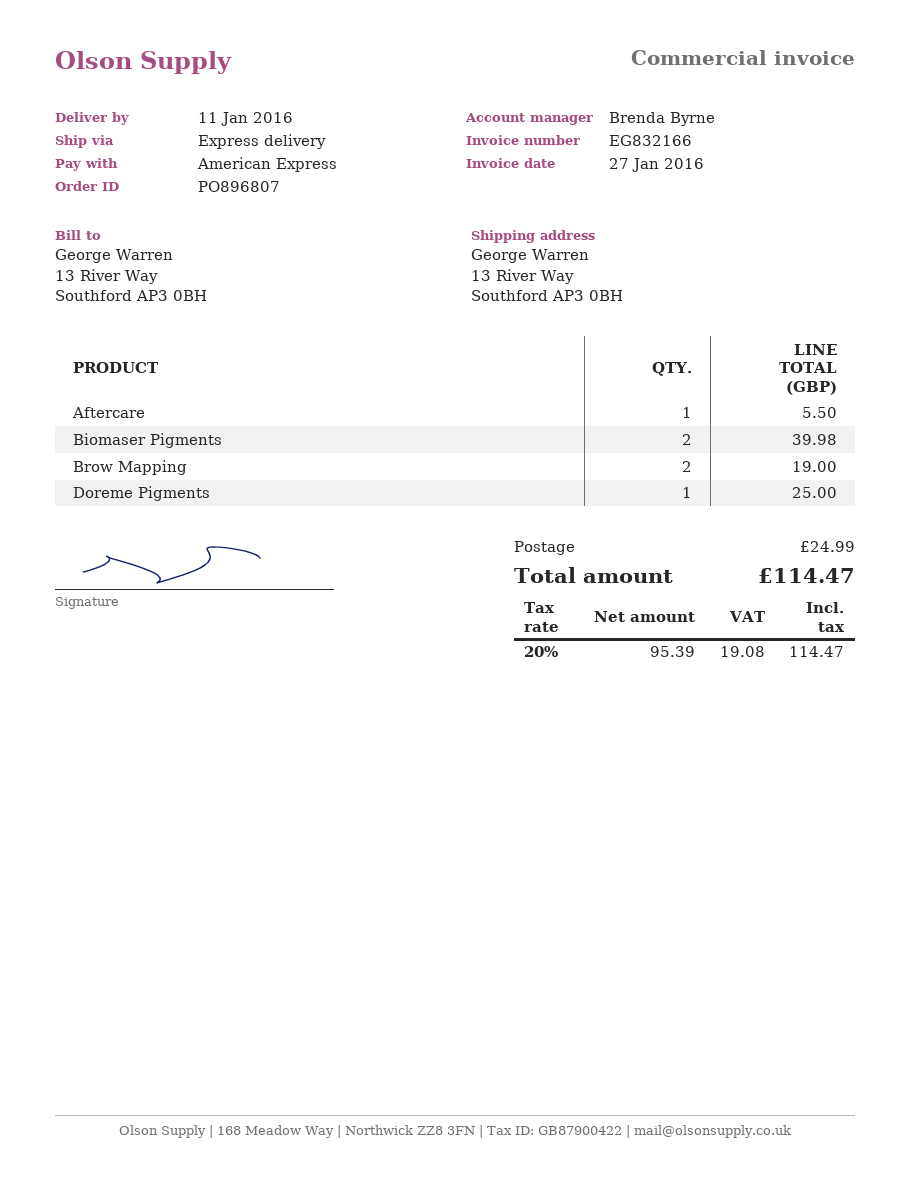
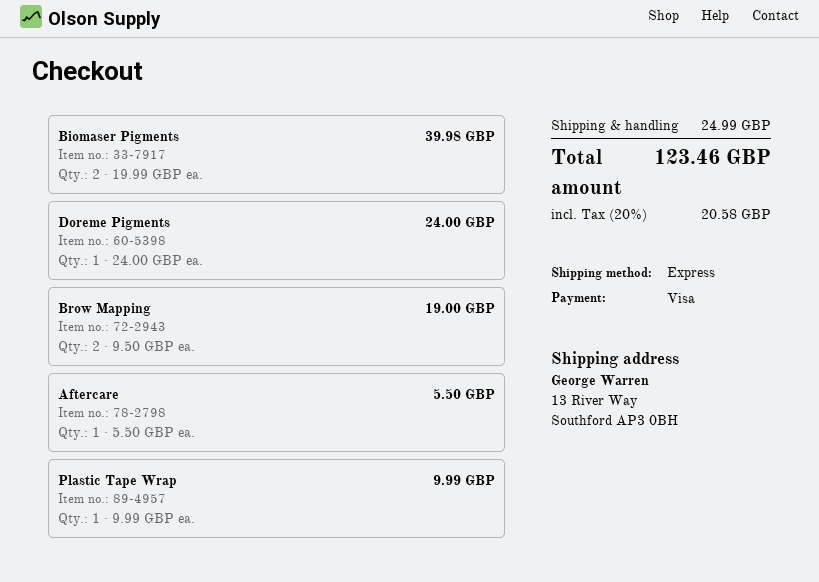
payment method: American Express -> Visa
Doreme Pigments: 1 for 25.00 -> 1 for 24.00
Plastic Tape Wrap: none -> 1 for 9.99
tax: 20% = 19.08 -> 20% = 20.58
total: 114.47 -> 123.46

